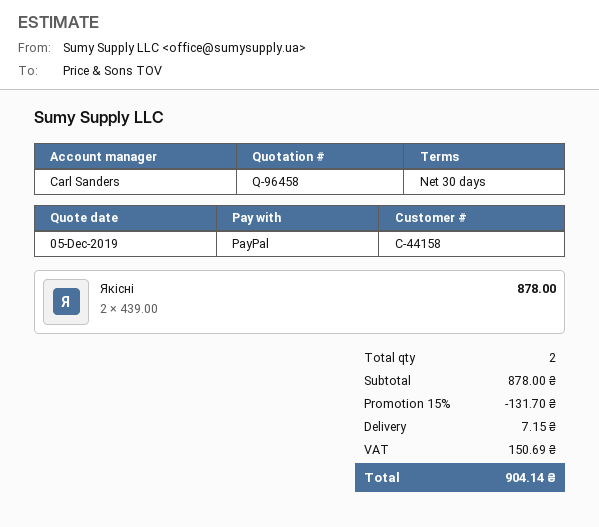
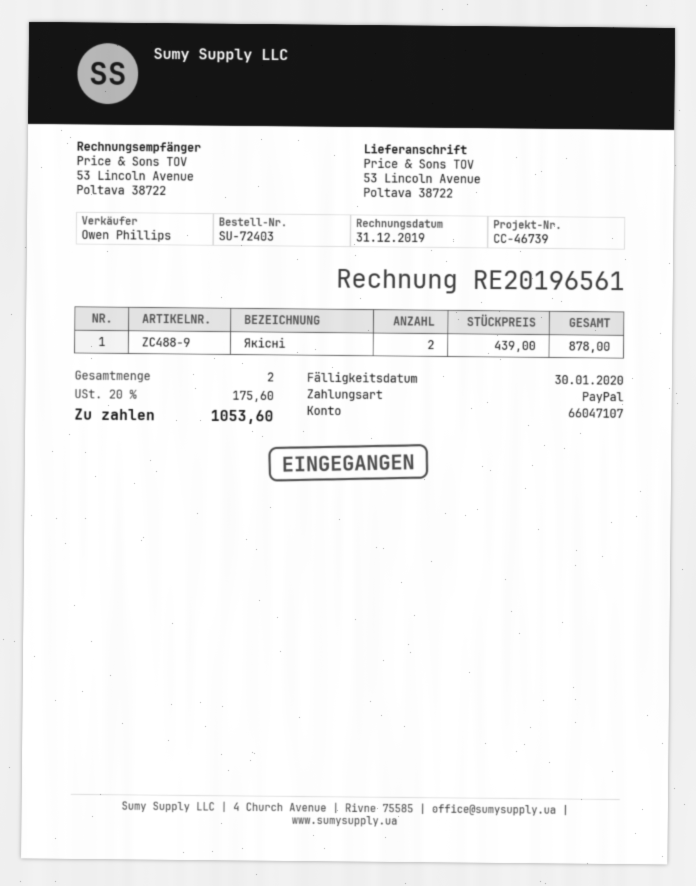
sales rep: Carl Sanders -> Owen Phillips
discount: 15% = 131.70 -> none
shipping: 7.15 -> none
tax: 150.69 -> 175.60
total: 904.14 -> 1053.60

